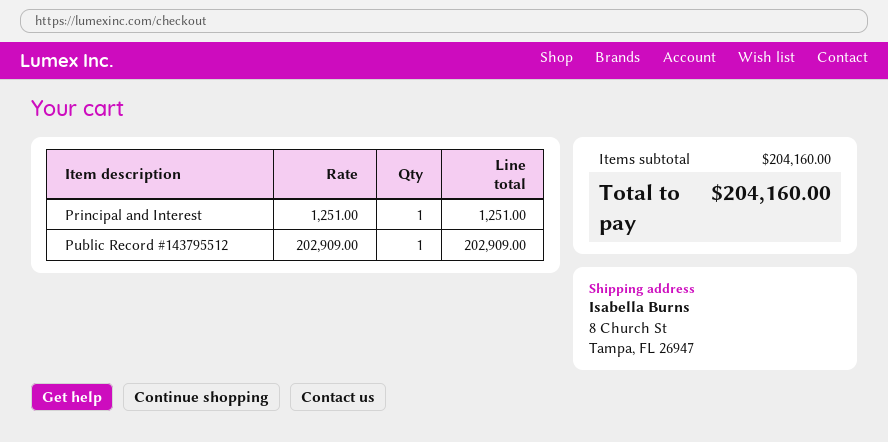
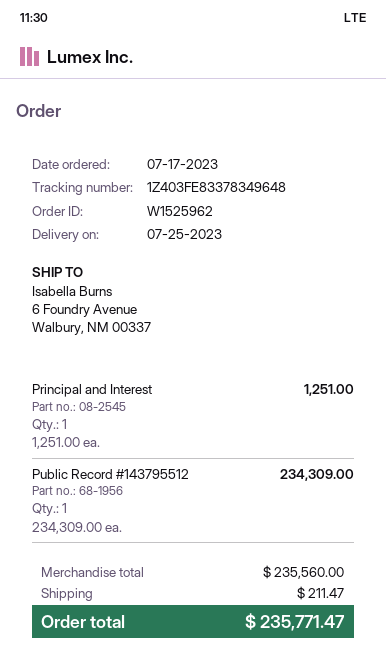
ship to: 8 Church St, Tampa, FL 26947 -> 6 Foundry Avenue, Walbury, NM 00337
Public Record #143795512: 1 x 202909.00 = 202909.00 -> 1 x 234309.00 = 234309.00
subtotal: 204160.00 -> 235560.00
shipping: none -> 211.47
total: 204160.00 -> 235771.47

